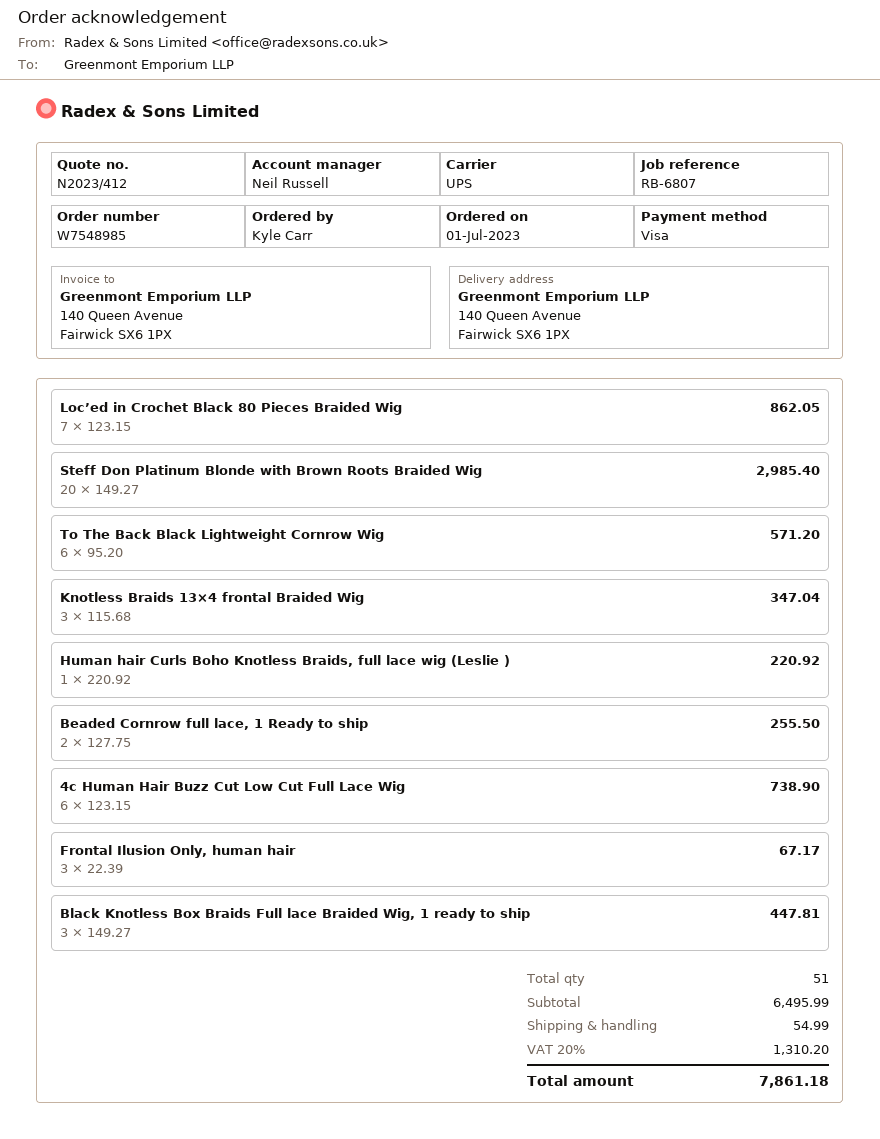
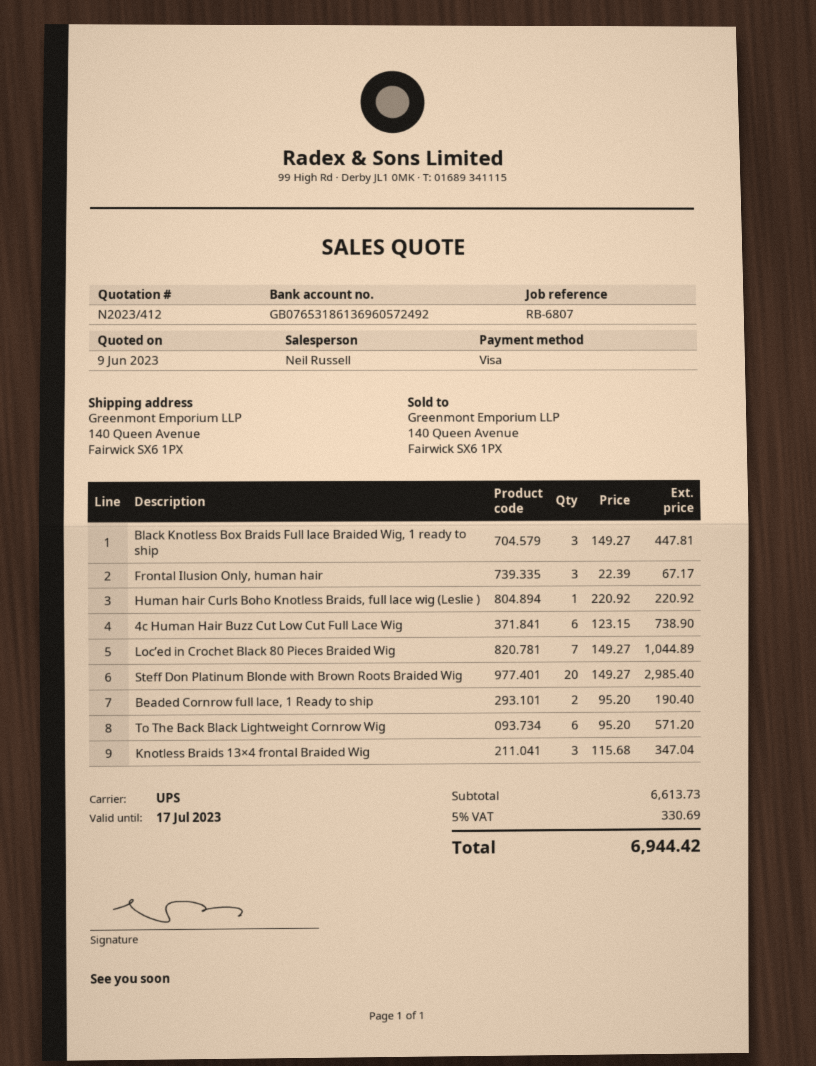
Loc’ed in Crochet Black 80 Pieces Braided Wig: 7 x 123.15 = 862.05 -> 7 x 149.27 = 1044.89
Beaded Cornrow full lace, 1 Ready to ship: 2 x 127.75 = 255.50 -> 2 x 95.20 = 190.40
subtotal: 6495.99 -> 6613.73
shipping: 54.99 -> none
tax: 20% = 1310.20 -> 5% = 330.69
total: 7861.18 -> 6944.42

